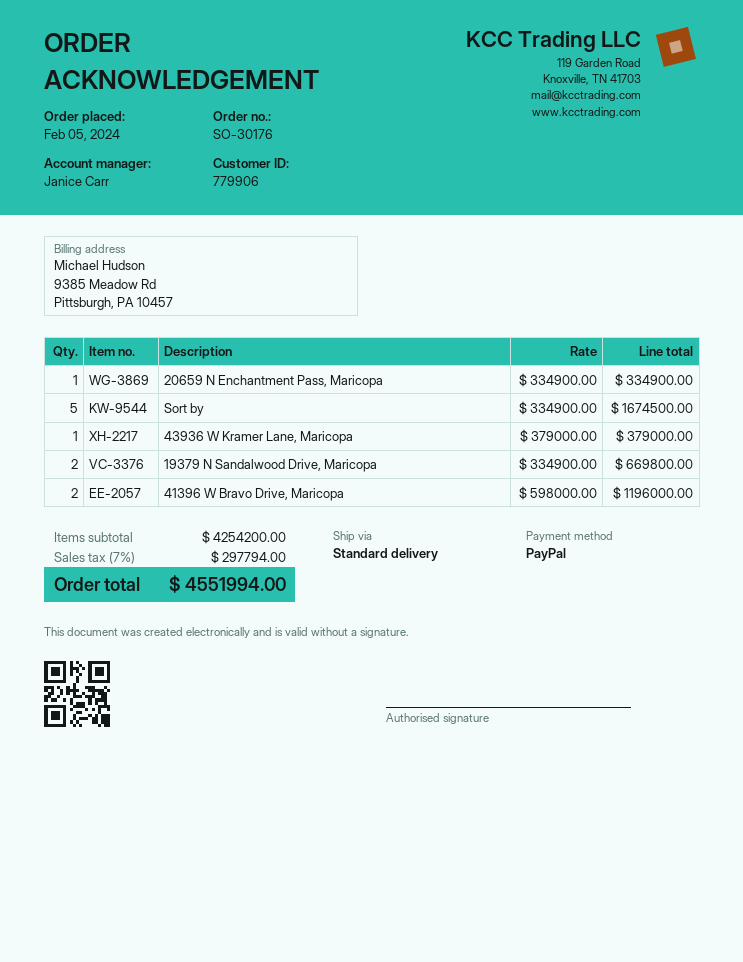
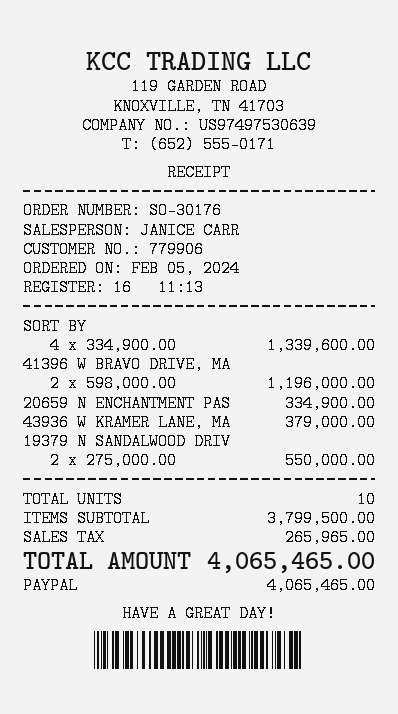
Sort by: 5 x 334900.00 = 1674500.00 -> 4 x 334900.00 = 1339600.00
19379 N Sandalwood Drive, Maricopa: 2 x 334900.00 = 669800.00 -> 2 x 275000.00 = 550000.00
subtotal: 4254200.00 -> 3799500.00
tax: 297794.00 -> 265965.00
total: 4551994.00 -> 4065465.00

